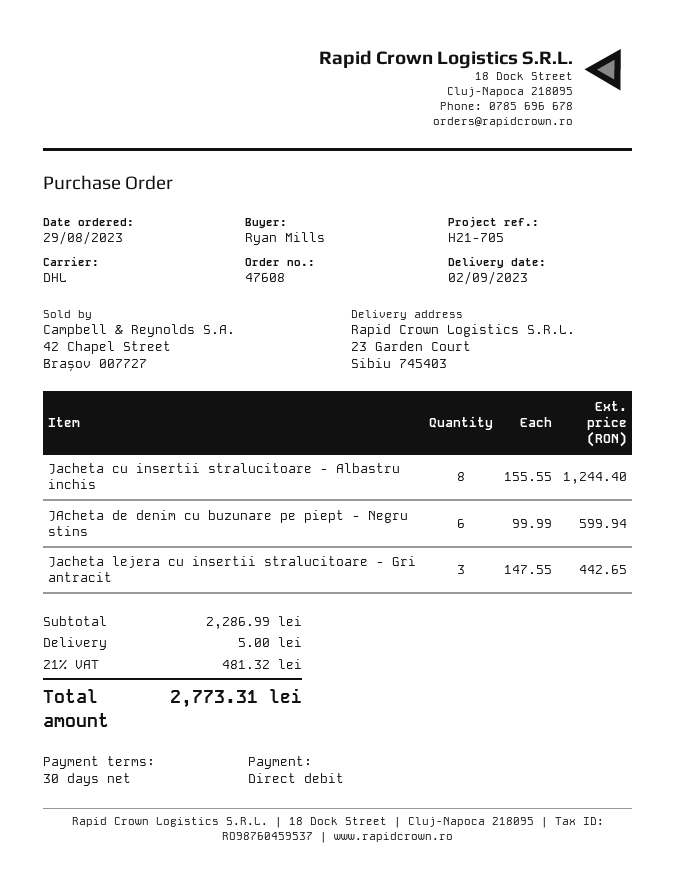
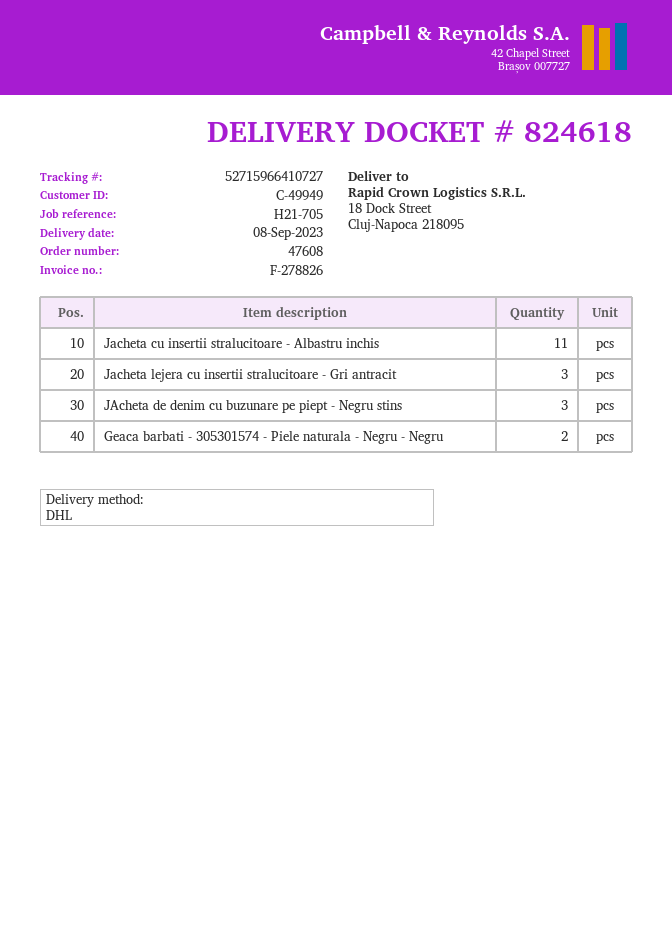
delivery date: 2023-09-02 -> 2023-09-08
ship to: 23 Garden Court, Sibiu 745403 -> 18 Dock Street, Cluj-Napoca 218095
Jacheta cu insertii stralucitoare - Albastru inchis: 8 -> 11
JAcheta de denim cu buzunare pe piept - Negru stins: 6 -> 3
Geaca barbati - 305301574 - Piele naturala - Negru - Negru: none -> 2

